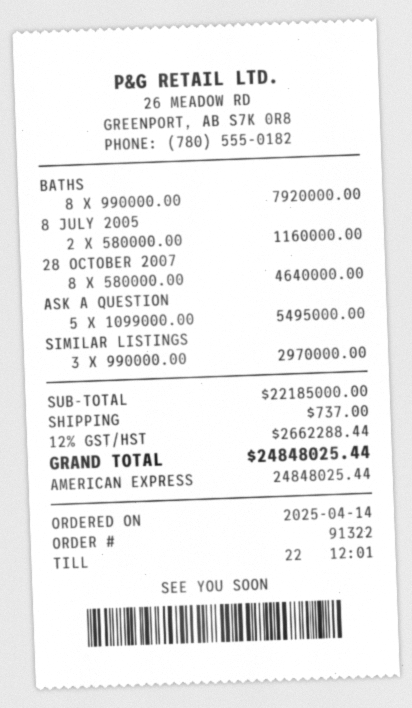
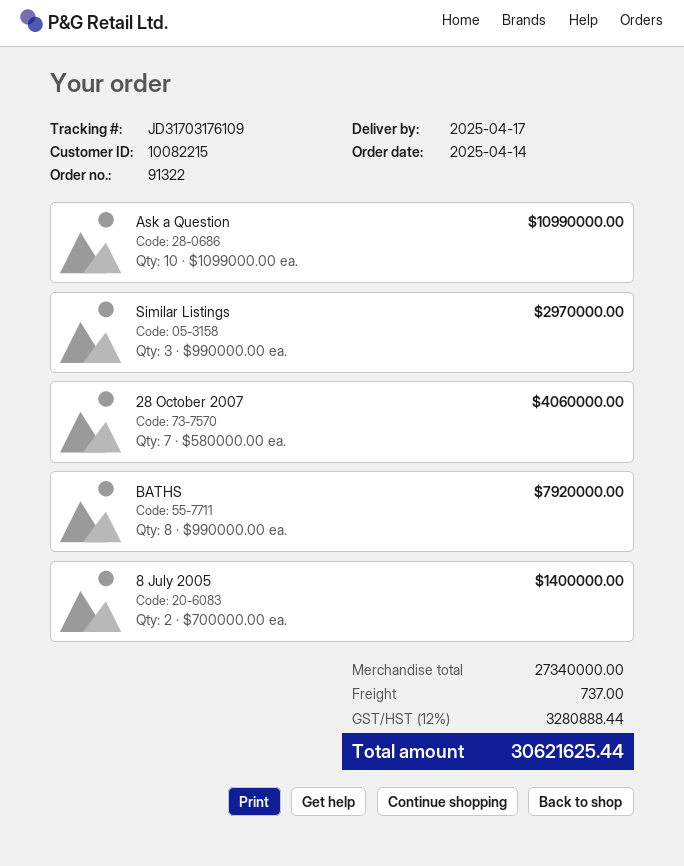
8 JULY 2005: 2 x 580000.00 = 1160000.00 -> 2 x 700000.00 = 1400000.00
28 OCTOBER 2007: 8 x 580000.00 = 4640000.00 -> 7 x 580000.00 = 4060000.00
ASK A QUESTION: 5 x 1099000.00 = 5495000.00 -> 10 x 1099000.00 = 10990000.00
subtotal: 22185000.00 -> 27340000.00
tax: 12% = 2662288.44 -> 12% = 3280888.44
total: 24848025.44 -> 30621625.44

